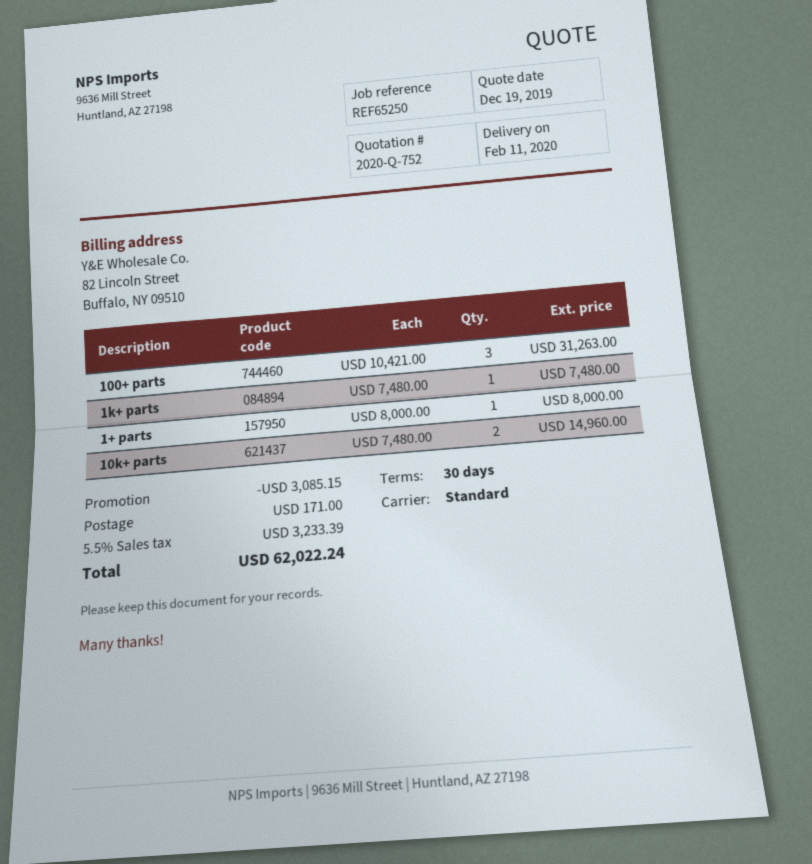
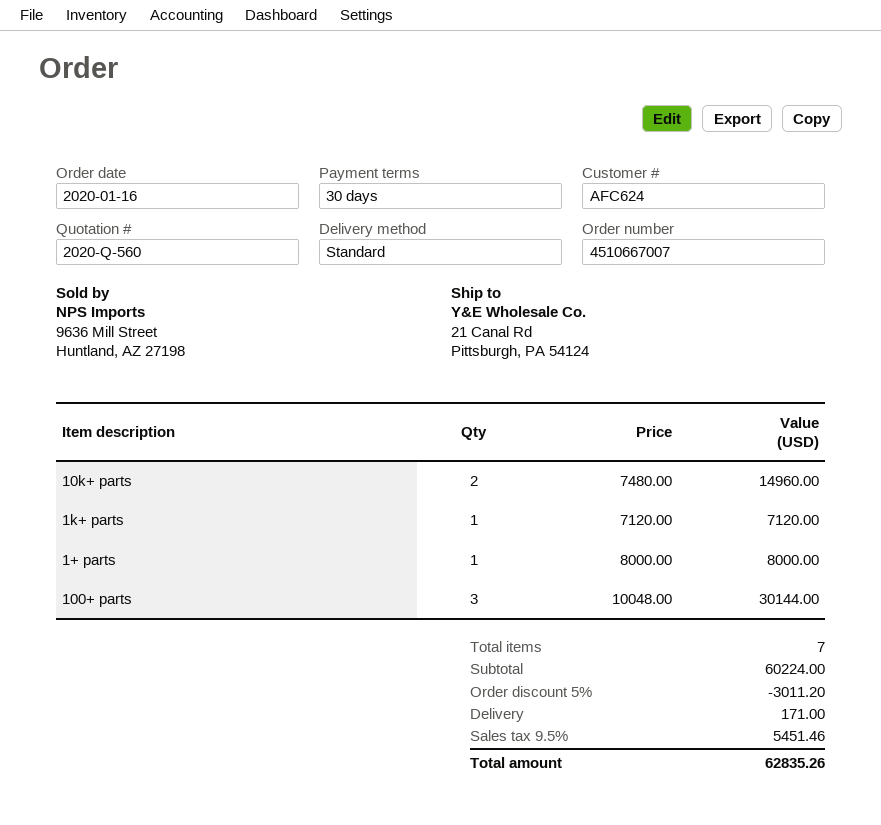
quote number: 2020-Q-752 -> 2020-Q-560
100+ parts: 3 x 10421.00 = 31263.00 -> 3 x 10048.00 = 30144.00
1k+ parts: 1 x 7480.00 = 7480.00 -> 1 x 7120.00 = 7120.00
discount: 3085.15 -> 3011.20
tax: 5.5% = 3233.39 -> 9.5% = 5451.46
total: 62022.24 -> 62835.26

